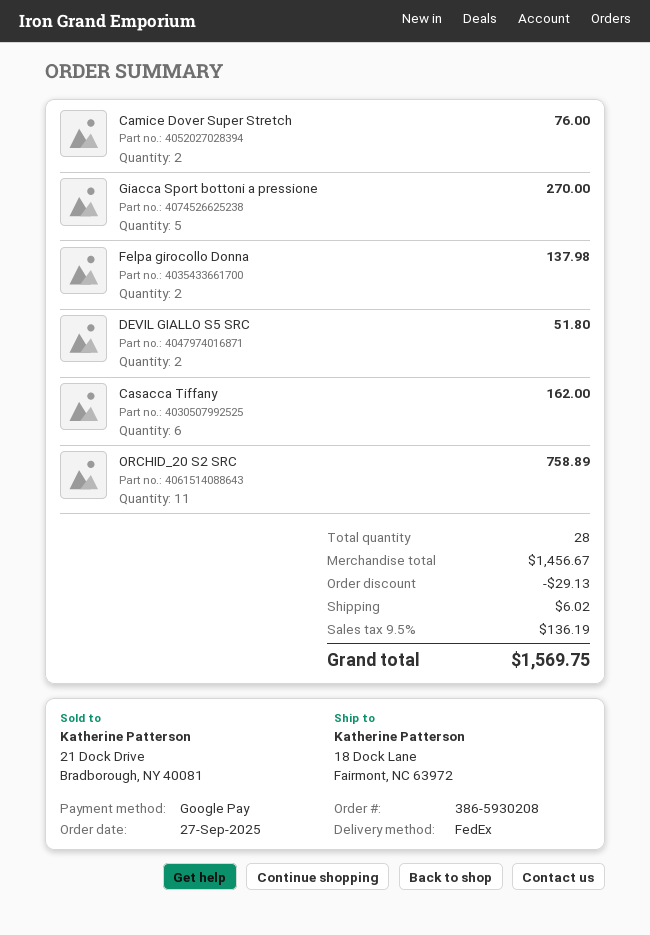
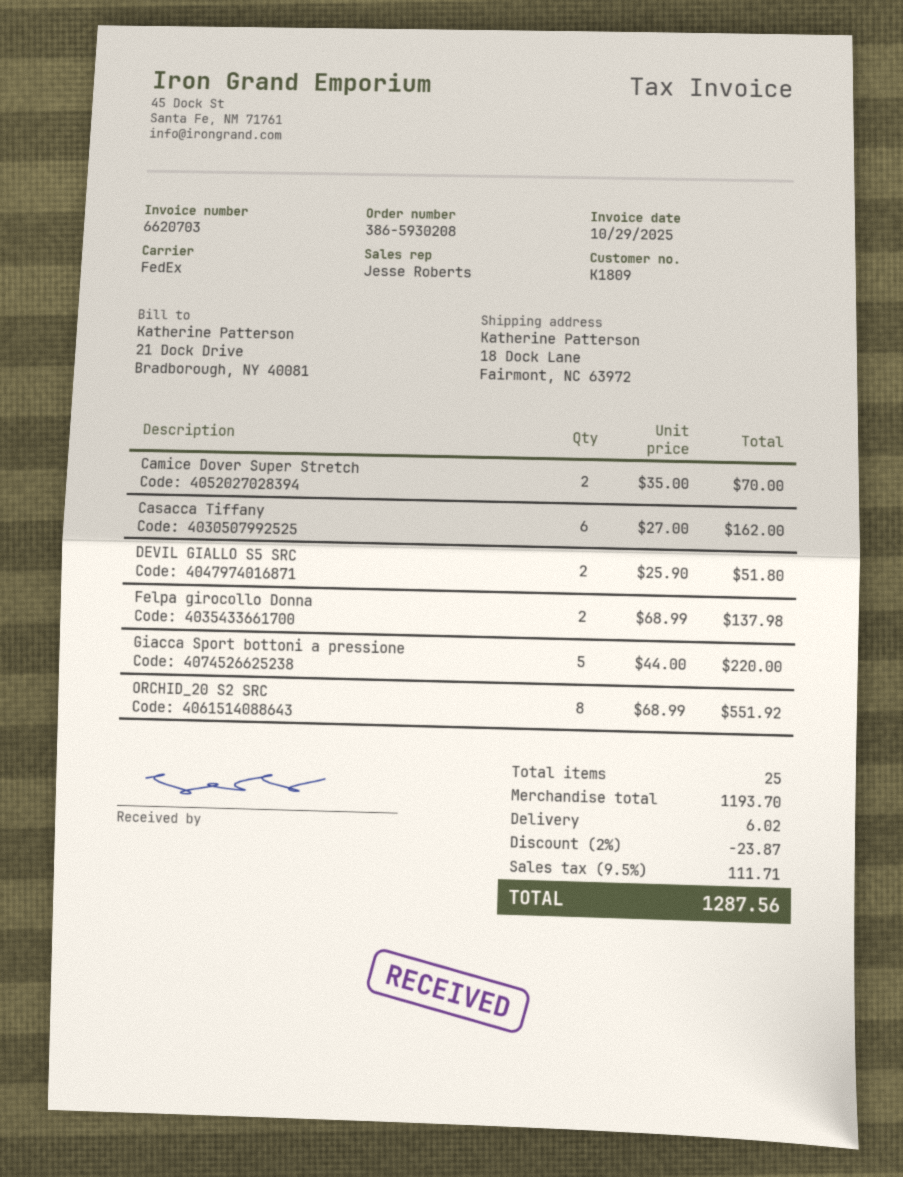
Camice Dover Super Stretch: 2 for 76.00 -> 2 for 70.00
Giacca Sport bottoni a pressione: 5 for 270.00 -> 5 for 220.00
ORCHID_20 S2 SRC: 11 for 758.89 -> 8 for 551.92
total quantity: 28 -> 25
subtotal: 1456.67 -> 1193.70
discount: 29.13 -> 23.87
tax: 9.5% = 136.19 -> 9.5% = 111.71
total: 1569.75 -> 1287.56

